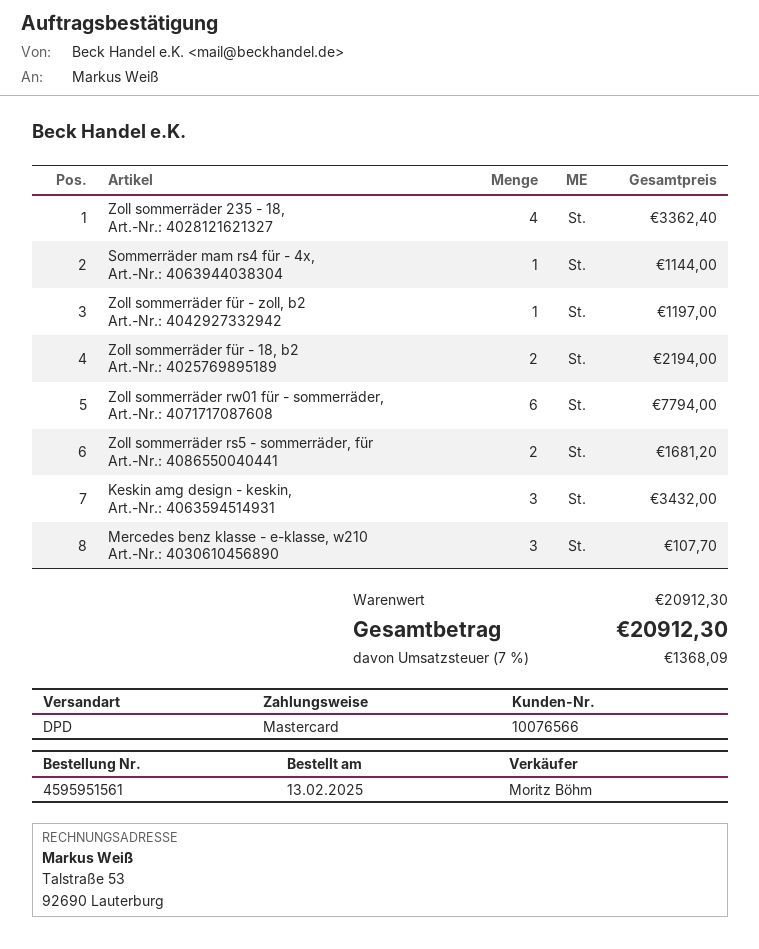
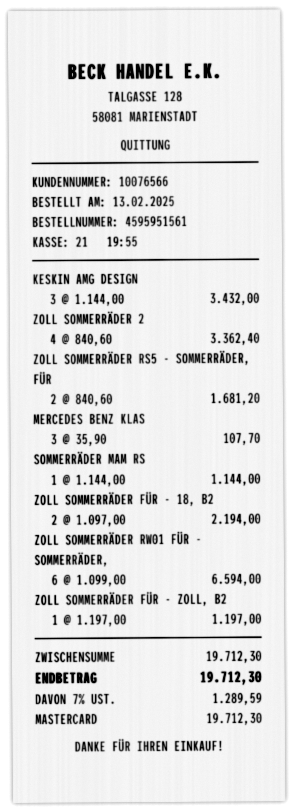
Zoll sommerräder rw01 für - sommerräder,: 6 for 7794.00 -> 6 for 6594.00
subtotal: 20912.30 -> 19712.30
tax: 7% = 1368.09 -> 7% = 1289.59
total: 20912.30 -> 19712.30

